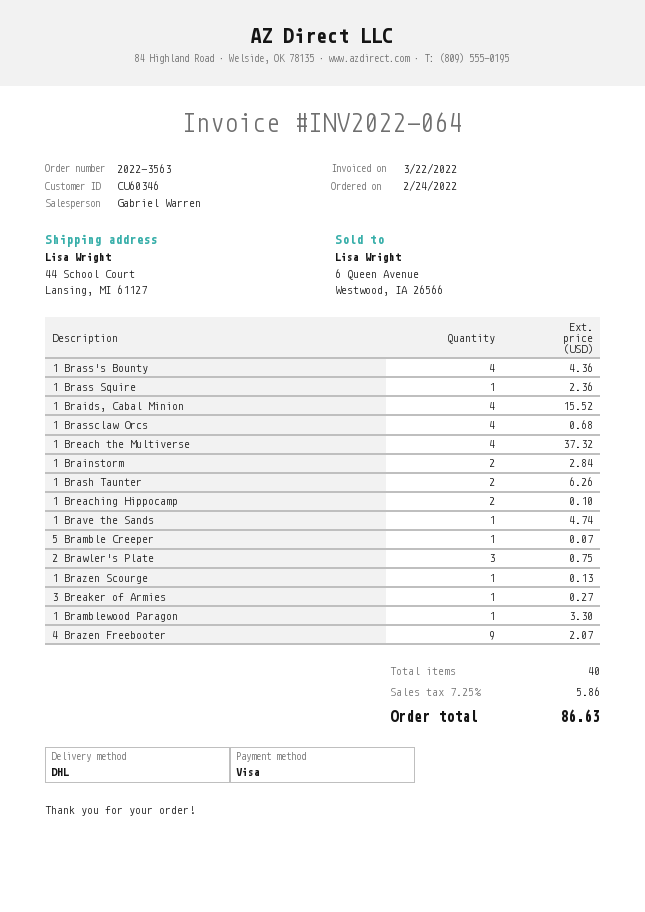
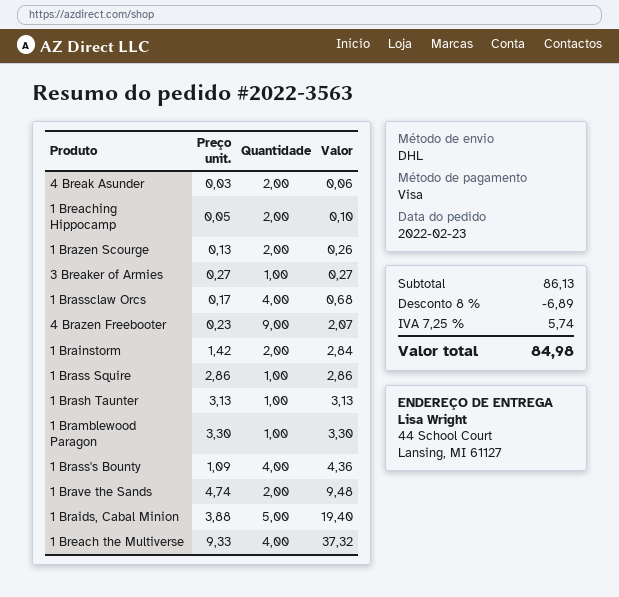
order date: 2022-02-24 -> 2022-02-23
1 Brass Squire: 1 for 2.36 -> 1 for 2.86
1 Braids, Cabal Minion: 4 for 15.52 -> 5 for 19.40
1 Brash Taunter: 2 for 6.26 -> 1 for 3.13
1 Brave the Sands: 1 for 4.74 -> 2 for 9.48
5 Bramble Creeper: 1 for 0.07 -> none
2 Brawler's Plate: 3 for 0.75 -> none
1 Brazen Scourge: 1 for 0.13 -> 2 for 0.26
4 Break Asunder: none -> 2 for 0.06
discount: none -> 8% = 6.89
tax: 7.25% = 5.86 -> 7.25% = 5.74
total: 86.63 -> 84.98

